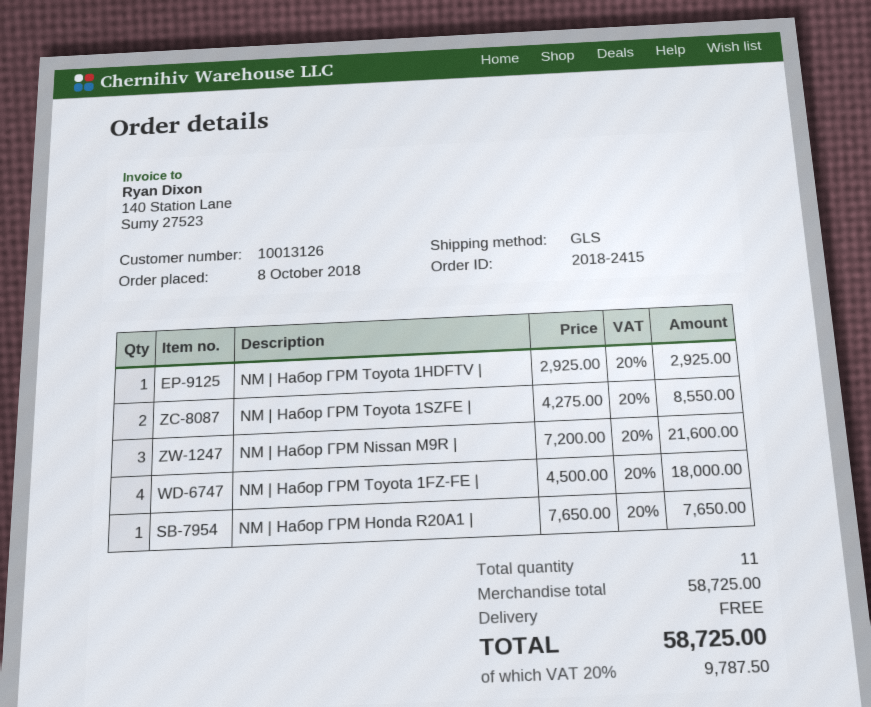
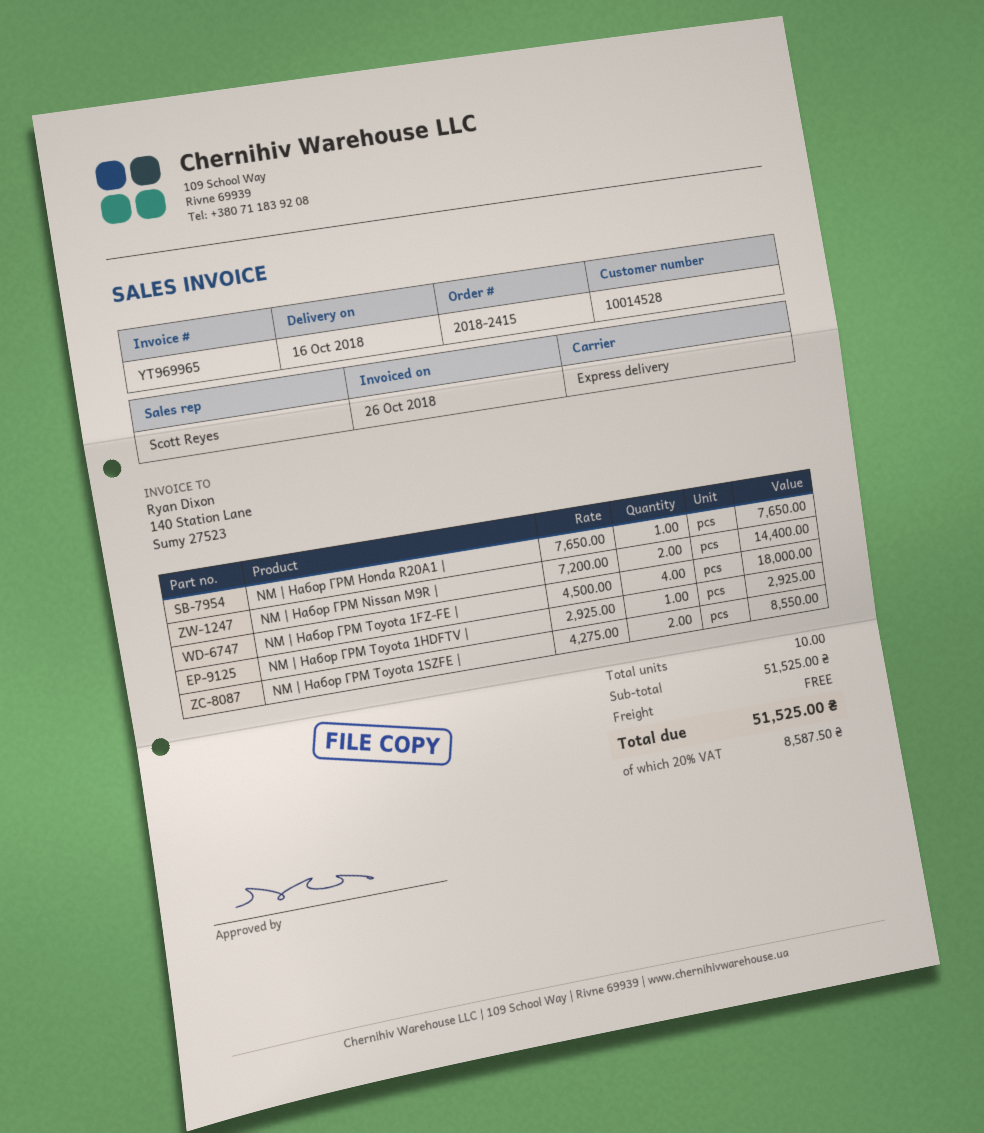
customer number: 10013126 -> 10014528
shipping method: GLS -> express
NM | Набор ГРМ Nissan M9R |: 3 x 7200.00 = 21600.00 -> 2 x 7200.00 = 14400.00
total quantity: 11 -> 10
subtotal: 58725.00 -> 51525.00
tax: 20% = 9787.50 -> 20% = 8587.50
total: 58725.00 -> 51525.00

